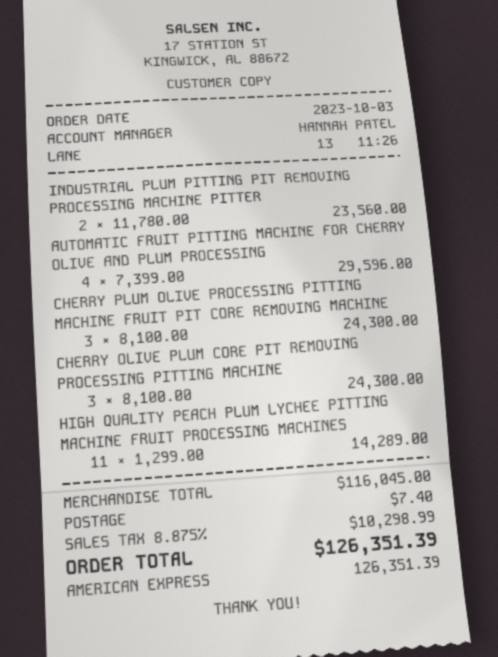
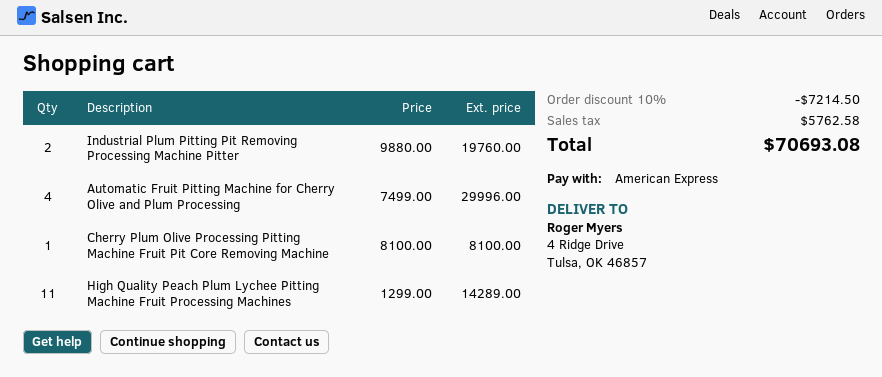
INDUSTRIAL PLUM PITTING PIT REMOVING PROCESSING MACHINE PITTER: 2 x 11780.00 = 23560.00 -> 2 x 9880.00 = 19760.00
AUTOMATIC FRUIT PITTING MACHINE FOR CHERRY OLIVE AND PLUM PROCESSING: 4 x 7399.00 = 29596.00 -> 4 x 7499.00 = 29996.00
CHERRY PLUM OLIVE PROCESSING PITTING MACHINE FRUIT PIT CORE REMOVING MACHINE: 3 x 8100.00 = 24300.00 -> 1 x 8100.00 = 8100.00
CHERRY OLIVE PLUM CORE PIT REMOVING PROCESSING PITTING MACHINE: 3 x 8100.00 = 24300.00 -> none
discount: none -> 10% = 7214.50
shipping: 7.40 -> none
tax: 10298.99 -> 5762.58
total: 126351.39 -> 70693.08

